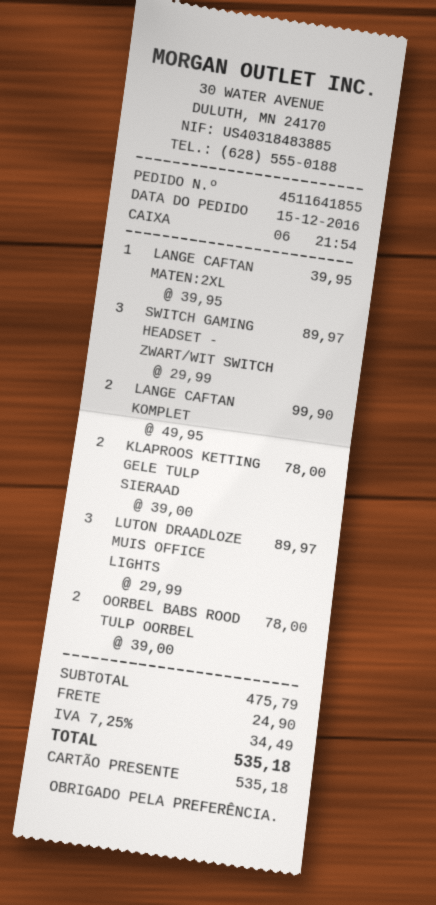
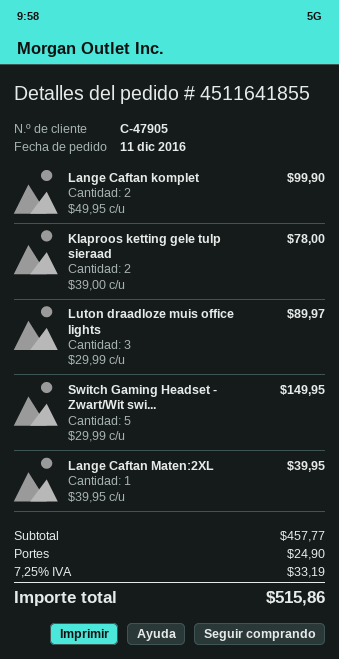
order date: 2016-12-15 -> 2016-12-11
SWITCH GAMING HEADSET - ZWART/WIT SWITCH: 3 x 29.99 = 89.97 -> 5 x 29.99 = 149.95
OORBEL BABS ROOD TULP OORBEL: 2 x 39.00 = 78.00 -> none
subtotal: 475.79 -> 457.77
tax: 7.25% = 34.49 -> 7.25% = 33.19
total: 535.18 -> 515.86

